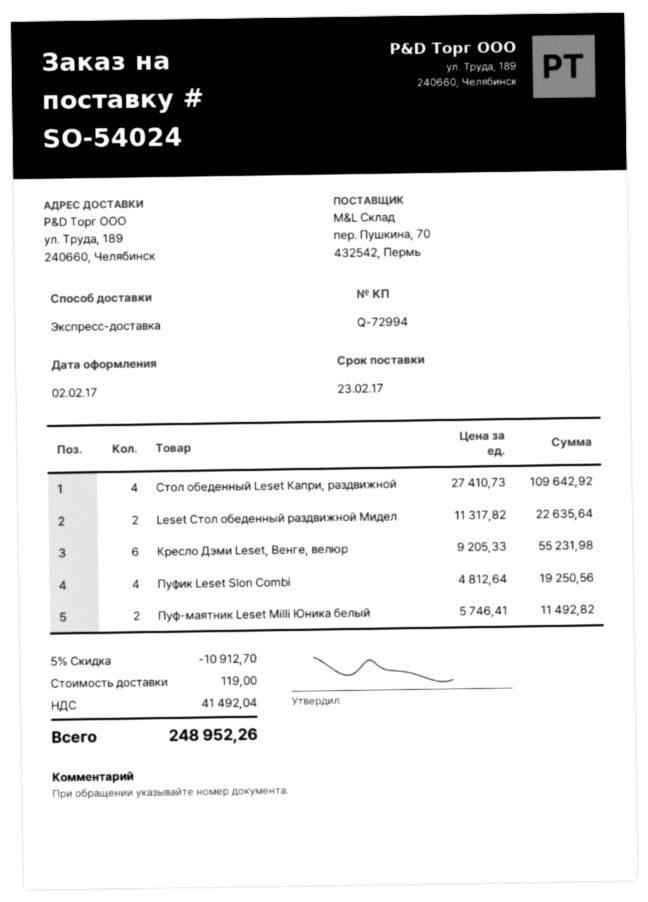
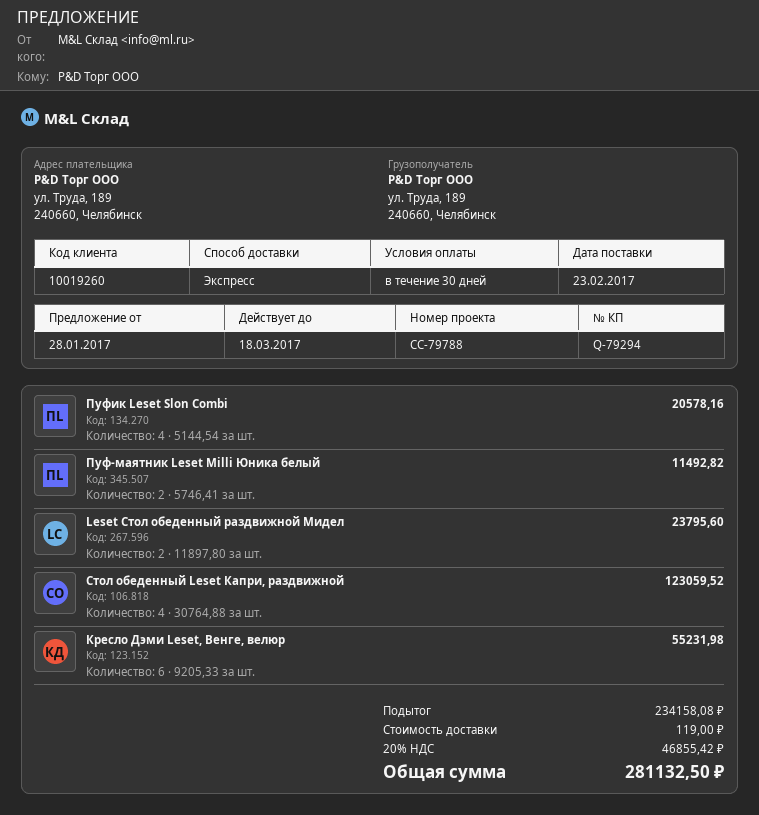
quote number: Q-72994 -> Q-79294
Стол обеденный Leset Капри, раздвижной: 4 x 27410.73 = 109642.92 -> 4 x 30764.88 = 123059.52
Leset Стол обеденный раздвижной Мидел: 2 x 11317.82 = 22635.64 -> 2 x 11897.80 = 23795.60
Пуфик Leset Slon Combi: 4 x 4812.64 = 19250.56 -> 4 x 5144.54 = 20578.16
discount: 5% = 10912.70 -> none
tax: 41492.04 -> 46855.42
total: 248952.26 -> 281132.50

